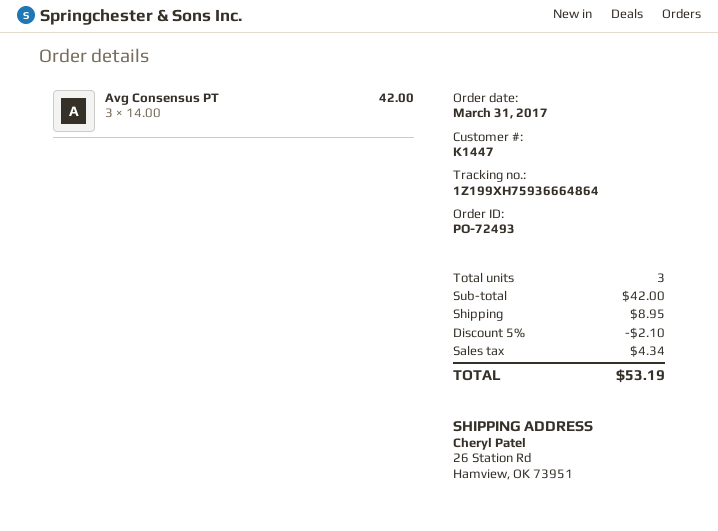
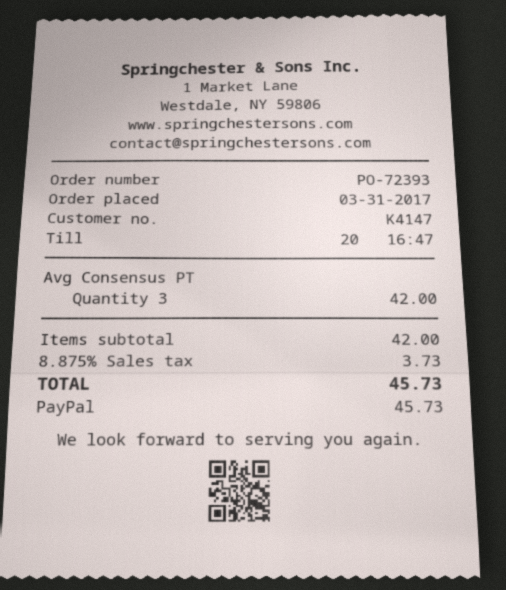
order number: PO-72493 -> PO-72393
customer number: K1447 -> K4147
discount: 5% = 2.10 -> none
shipping: 8.95 -> none
tax: 4.34 -> 3.73
total: 53.19 -> 45.73

